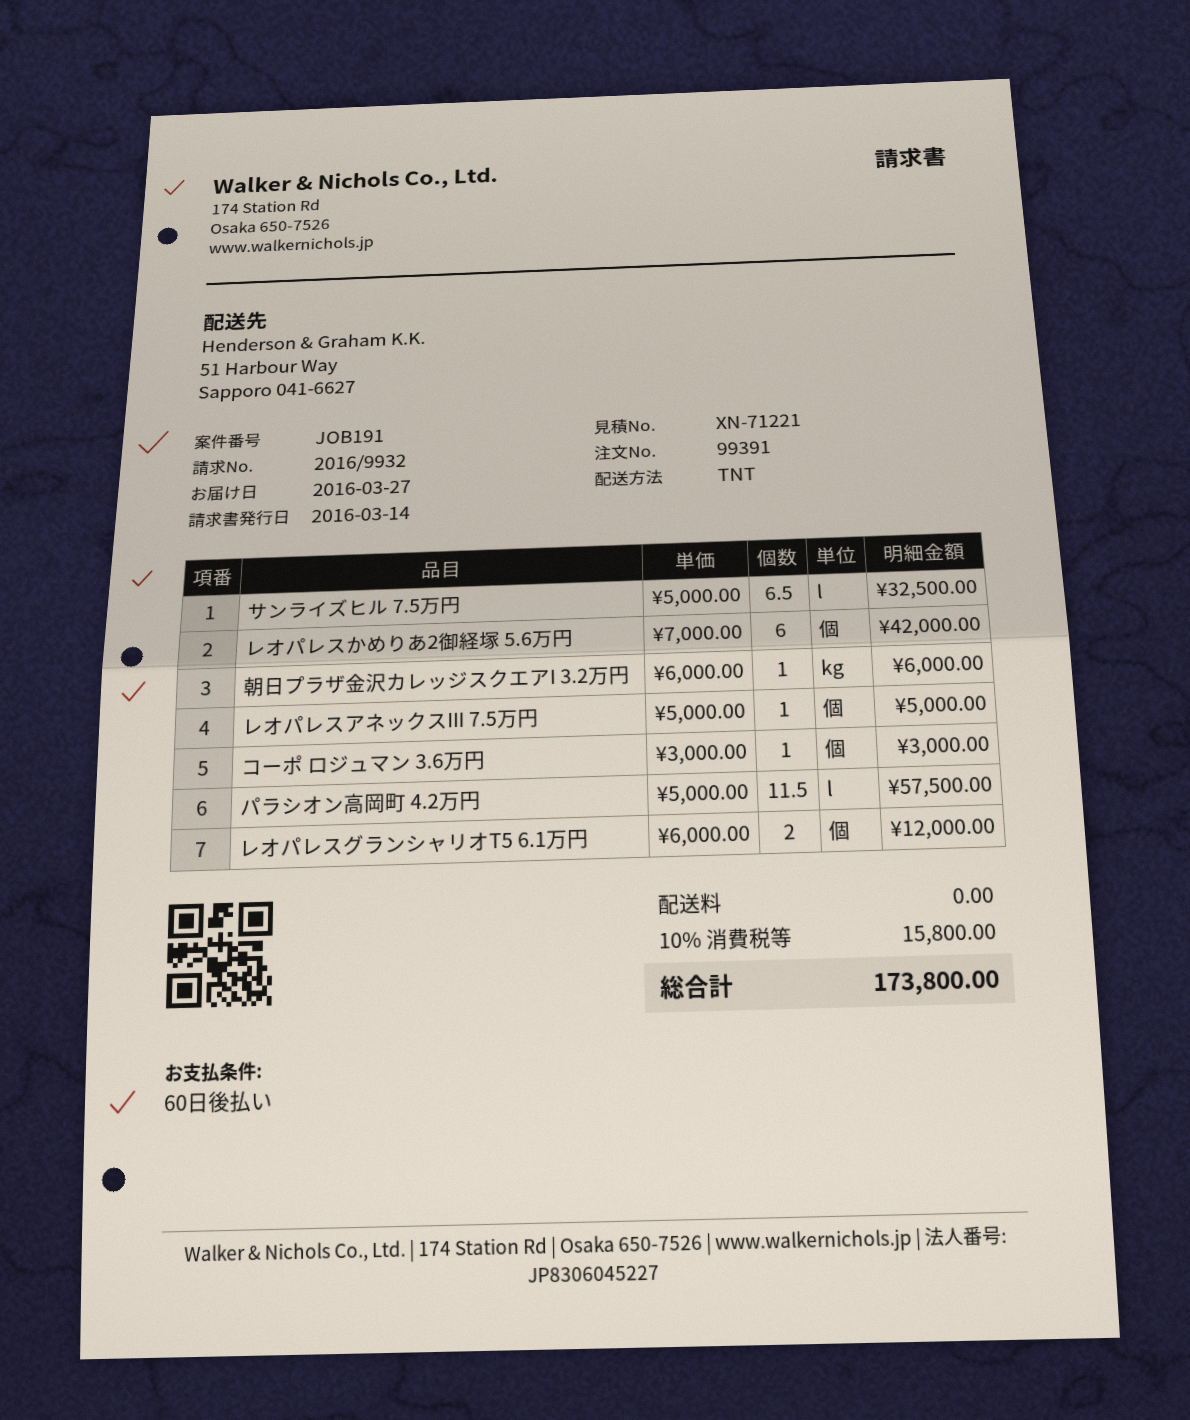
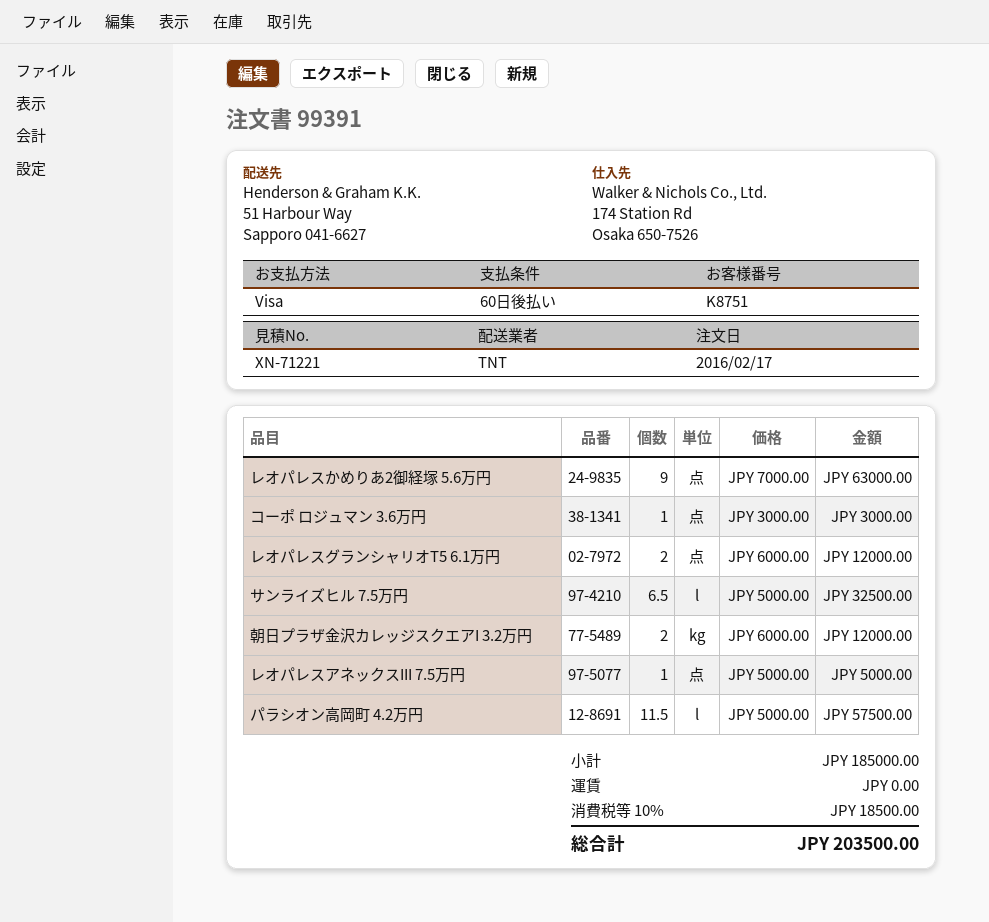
レオパレスかめりあ2御経塚 5.6万円: 6 x 7000.00 = 42000.00 -> 9 x 7000.00 = 63000.00
朝日プラザ金沢カレッジスクエアI 3.2万円: 1 x 6000.00 = 6000.00 -> 2 x 6000.00 = 12000.00
tax: 10% = 15800.00 -> 10% = 18500.00
total: 173800.00 -> 203500.00

